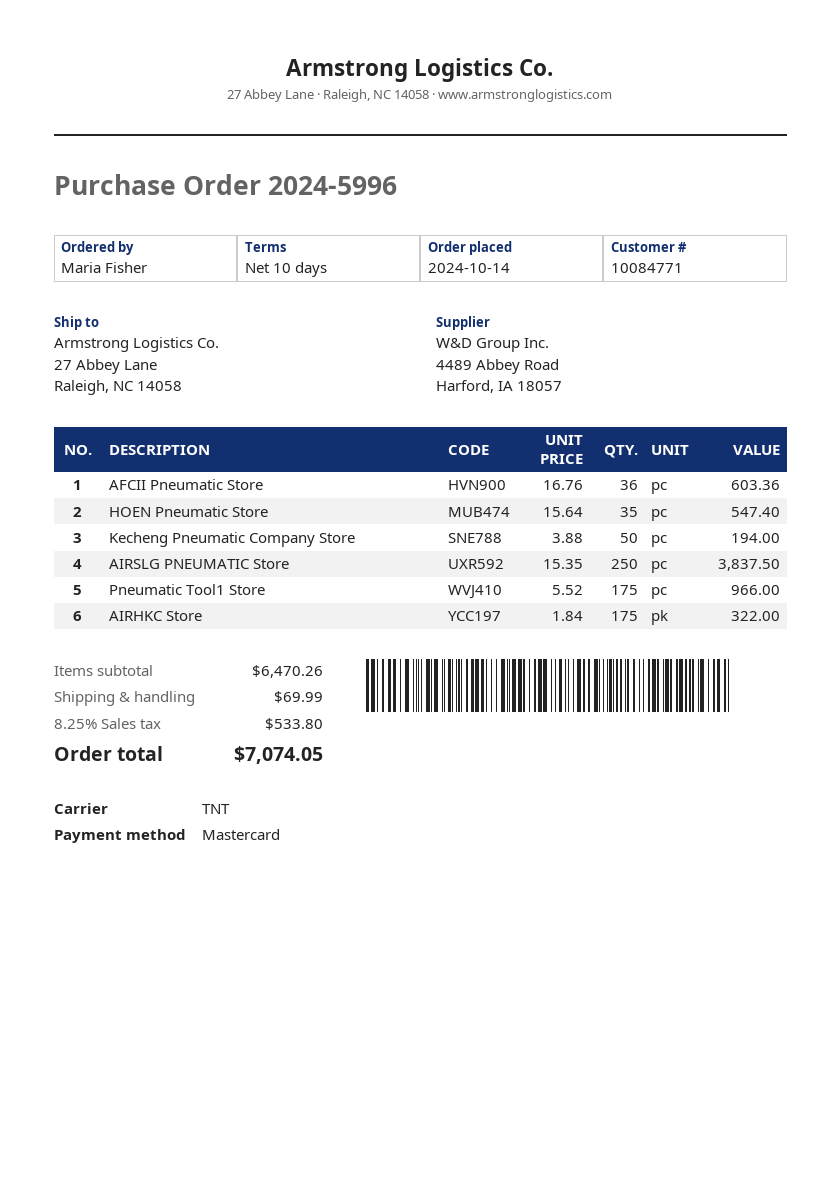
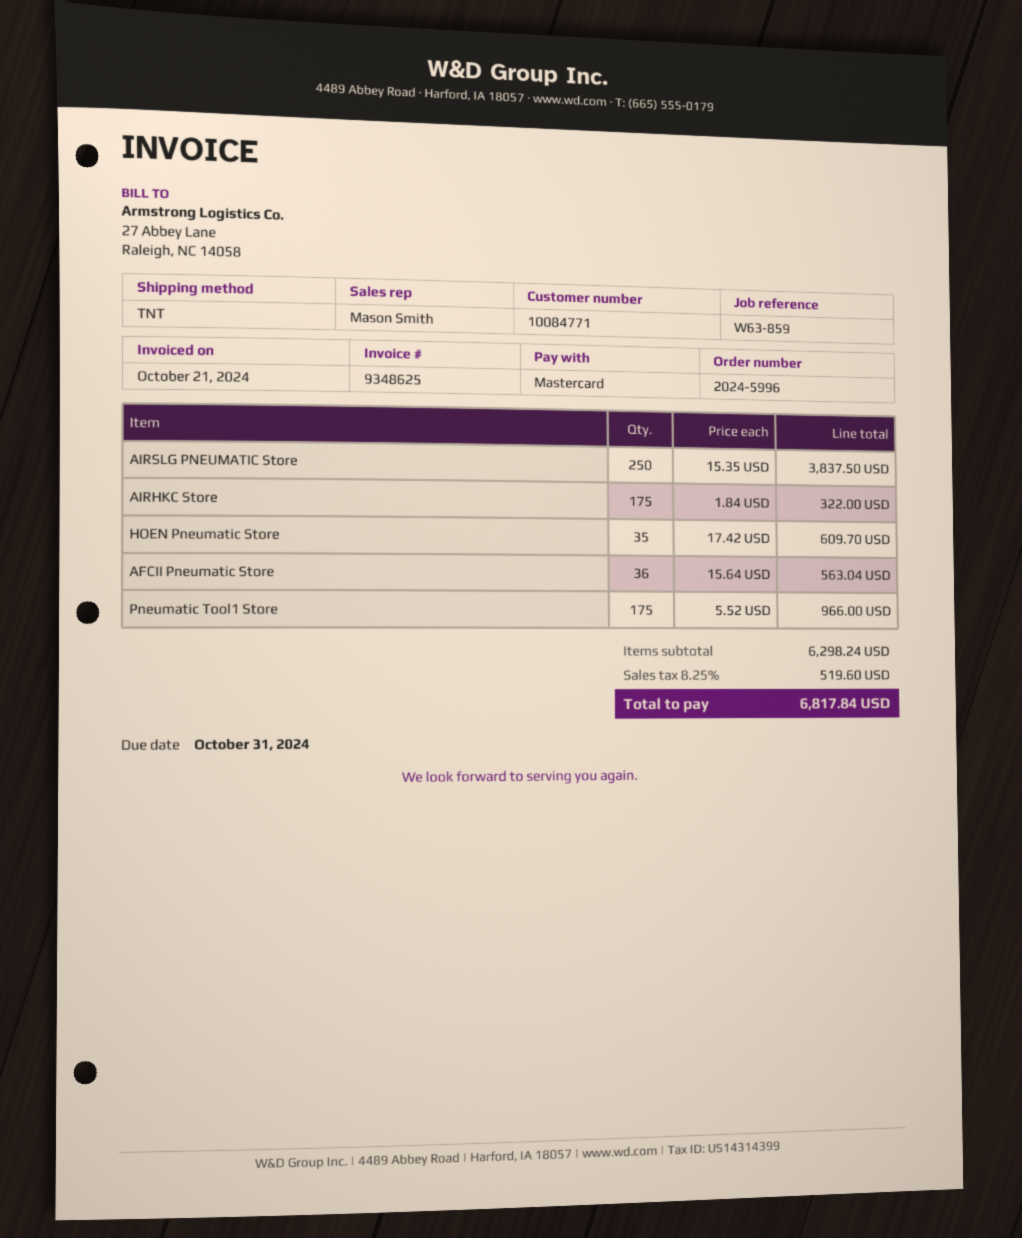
AFCII Pneumatic Store: 36 x 16.76 = 603.36 -> 36 x 15.64 = 563.04
HOEN Pneumatic Store: 35 x 15.64 = 547.40 -> 35 x 17.42 = 609.70
Kecheng Pneumatic Company Store: 50 x 3.88 = 194.00 -> none
subtotal: 6470.26 -> 6298.24
shipping: 69.99 -> none
tax: 8.25% = 533.80 -> 8.25% = 519.60
total: 7074.05 -> 6817.84

